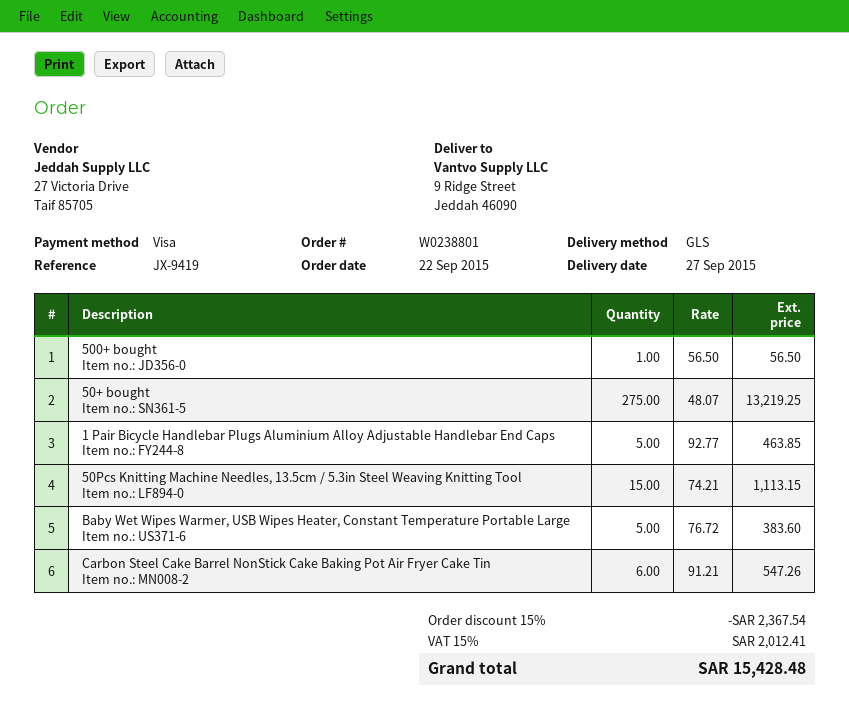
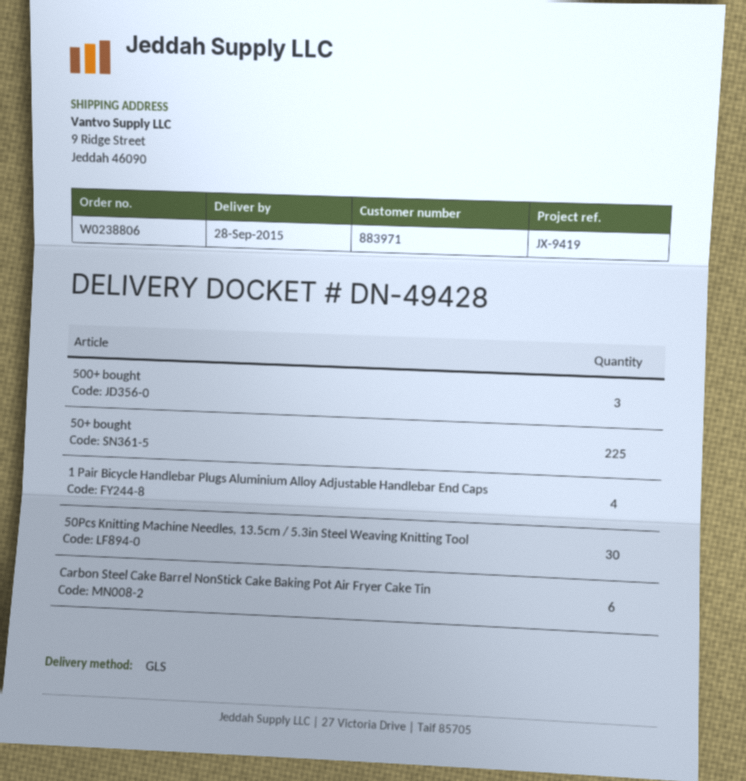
order number: W0238801 -> W0238806
delivery date: 2015-09-27 -> 2015-09-28
500+ bought: 1 -> 3
50+ bought: 275 -> 225
1 Pair Bicycle Handlebar Plugs Aluminium Alloy Adjustable Handlebar End Caps: 5 -> 4
50Pcs Knitting Machine Needles, 13.5cm / 5.3in Steel Weaving Knitting Tool: 15 -> 30
Baby Wet Wipes Warmer, USB Wipes Heater, Constant Temperature Portable Large: 5 -> none

